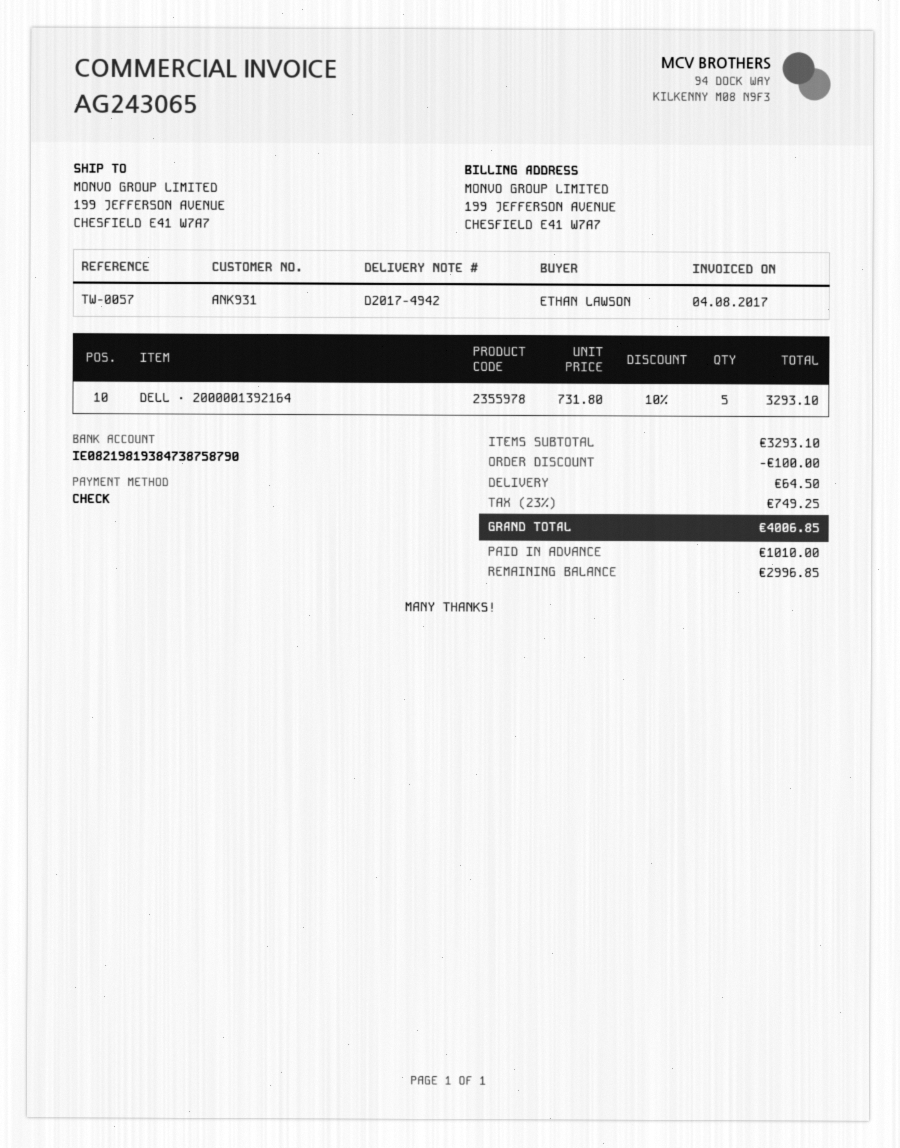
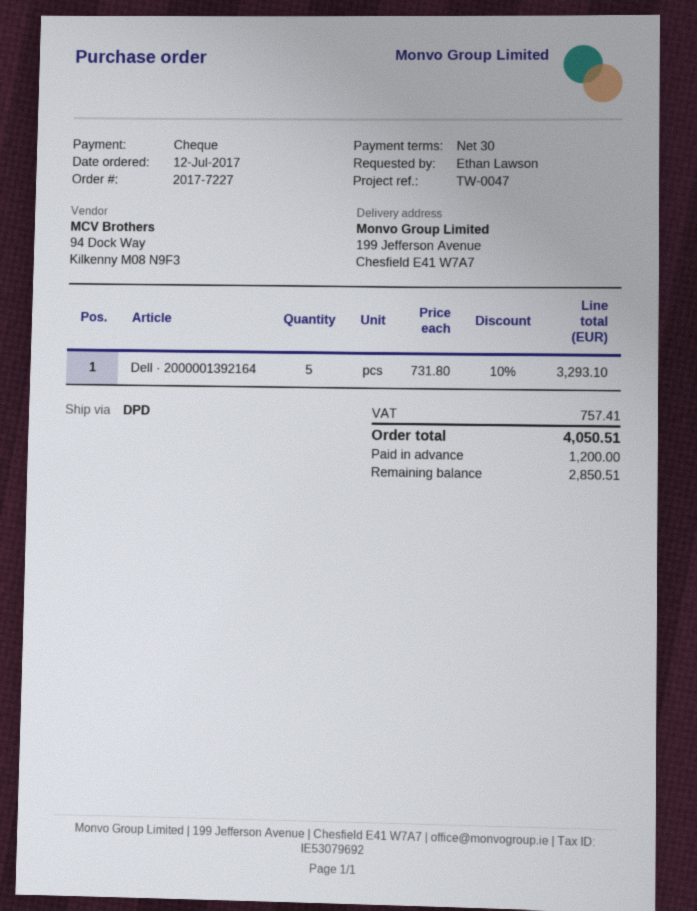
reference: TW-0057 -> TW-0047
discount: 100.00 -> none
shipping: 64.50 -> none
tax: 749.25 -> 757.41
total: 4006.85 -> 4050.51
deposit: 1010.00 -> 1200.00
balance: 2996.85 -> 2850.51

